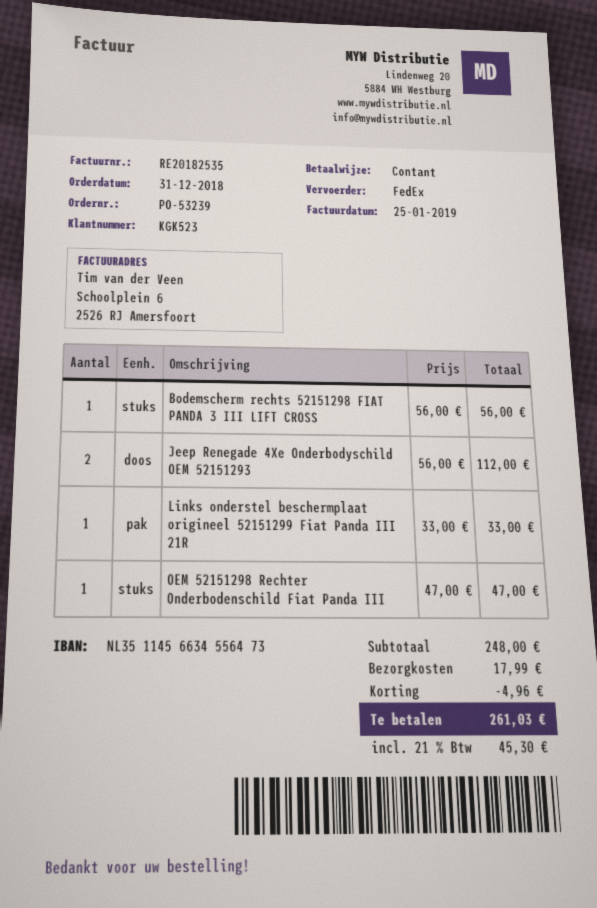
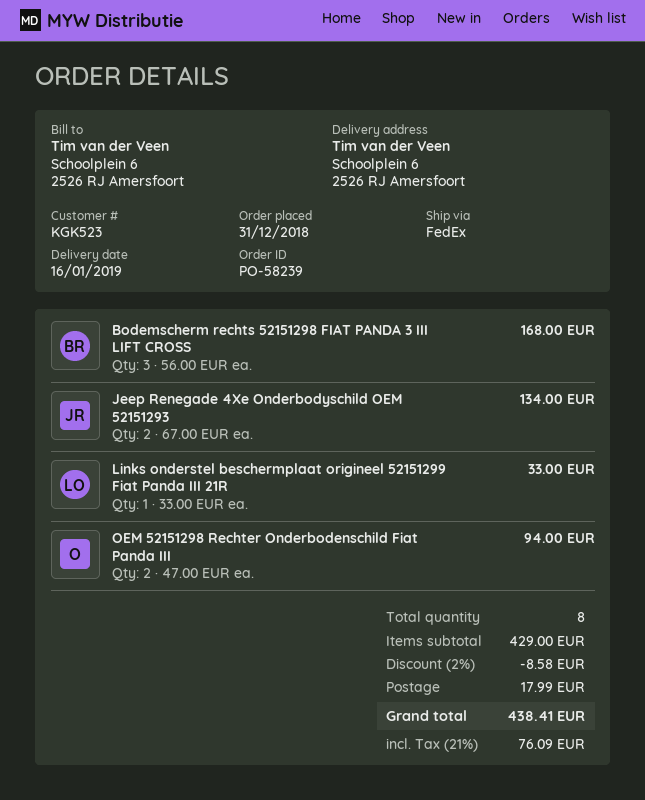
order number: PO-53239 -> PO-58239
Bodemscherm rechts 52151298 FIAT PANDA 3 III LIFT CROSS: 1 x 56.00 = 56.00 -> 3 x 56.00 = 168.00
Jeep Renegade 4Xe Onderbodyschild OEM 52151293: 2 x 56.00 = 112.00 -> 2 x 67.00 = 134.00
OEM 52151298 Rechter Onderbodenschild Fiat Panda III: 1 x 47.00 = 47.00 -> 2 x 47.00 = 94.00
subtotal: 248.00 -> 429.00
discount: 4.96 -> 8.58
tax: 21% = 45.30 -> 21% = 76.09
total: 261.03 -> 438.41

